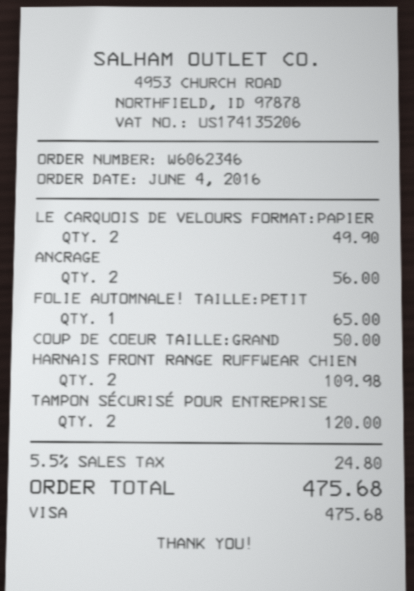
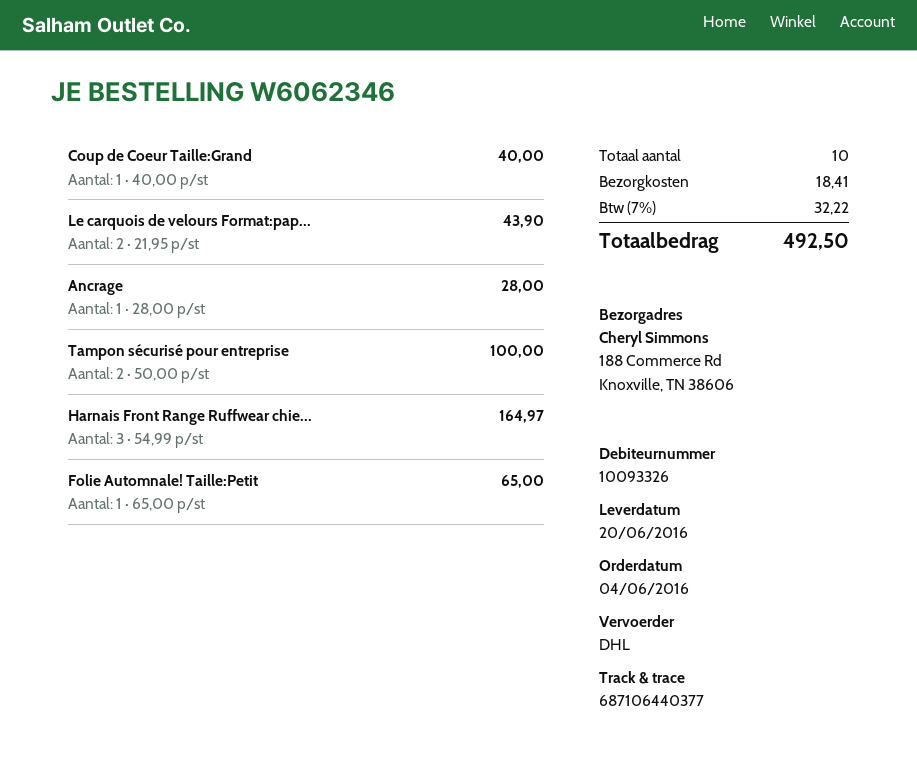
LE CARQUOIS DE VELOURS FORMAT:PAPIER: 2 for 49.90 -> 2 for 43.90
ANCRAGE: 2 for 56.00 -> 1 for 28.00
COUP DE COEUR TAILLE:GRAND: 1 for 50.00 -> 1 for 40.00
HARNAIS FRONT RANGE RUFFWEAR CHIEN: 2 for 109.98 -> 3 for 164.97
TAMPON SÉCURISÉ POUR ENTREPRISE: 2 for 120.00 -> 2 for 100.00
shipping: none -> 18.41
tax: 5.5% = 24.80 -> 7% = 32.22
total: 475.68 -> 492.50

